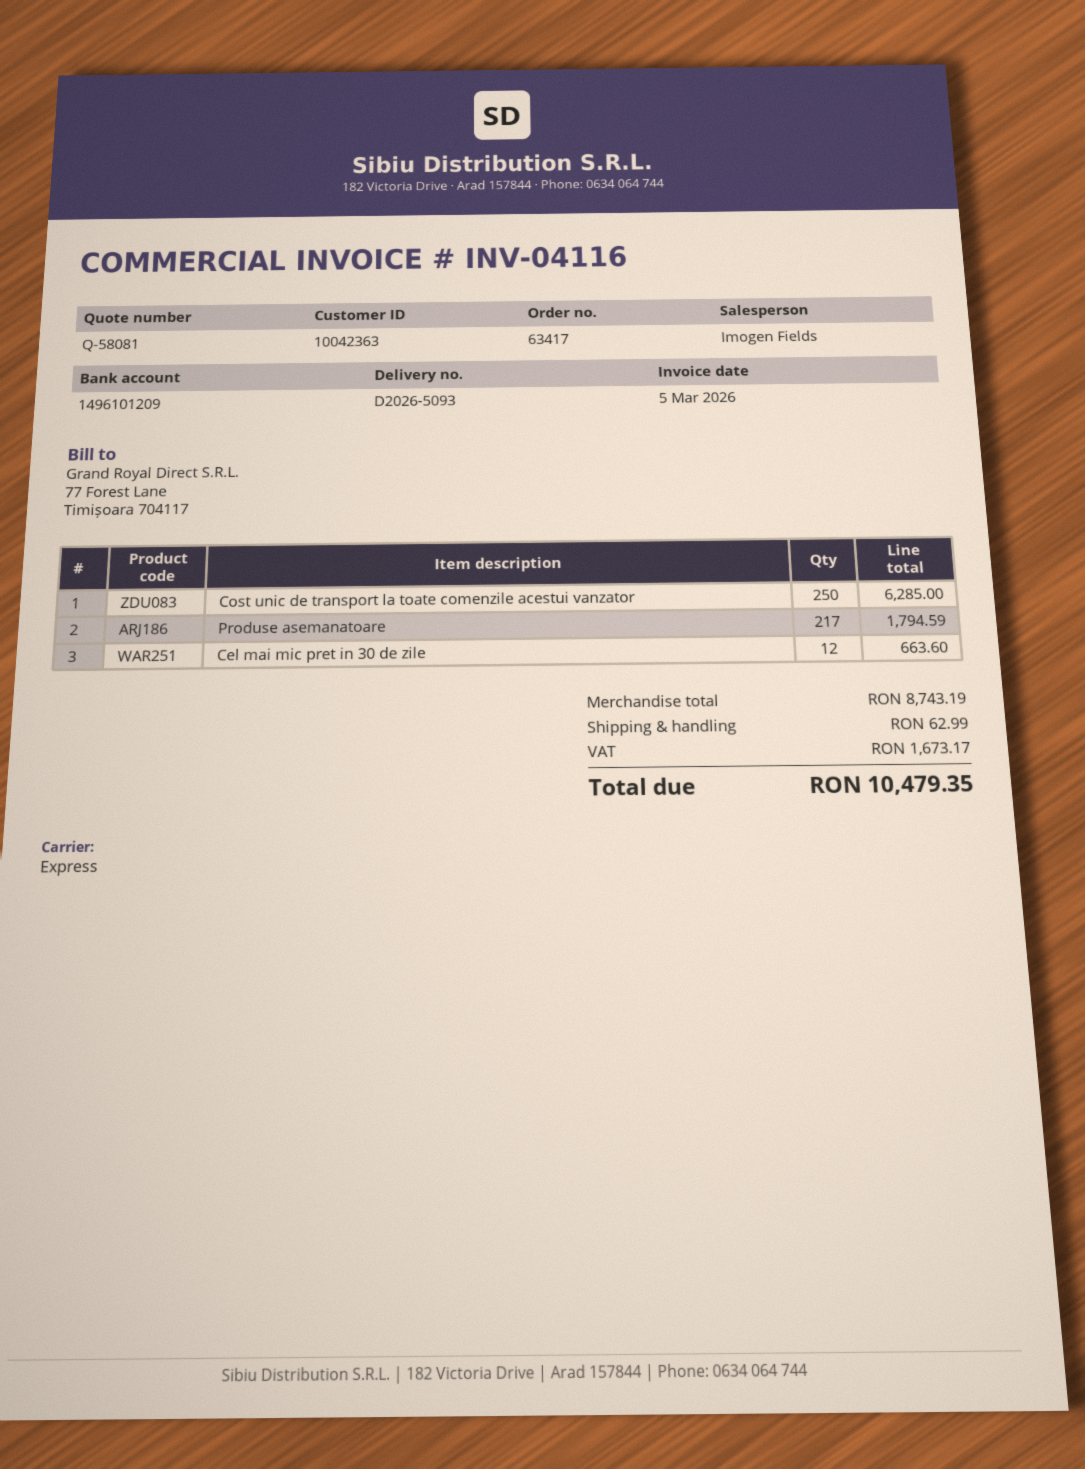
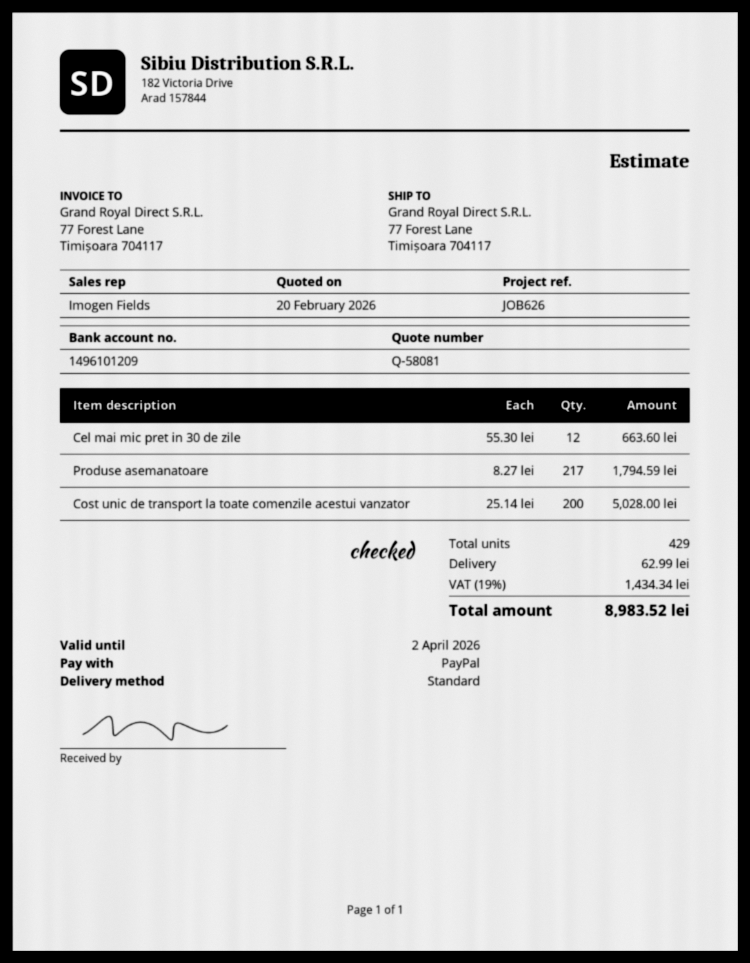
shipping method: express -> standard
Cost unic de transport la toate comenzile acestui vanzator: 250 for 6285.00 -> 200 for 5028.00
tax: 1673.17 -> 1434.34
total: 10479.35 -> 8983.52

